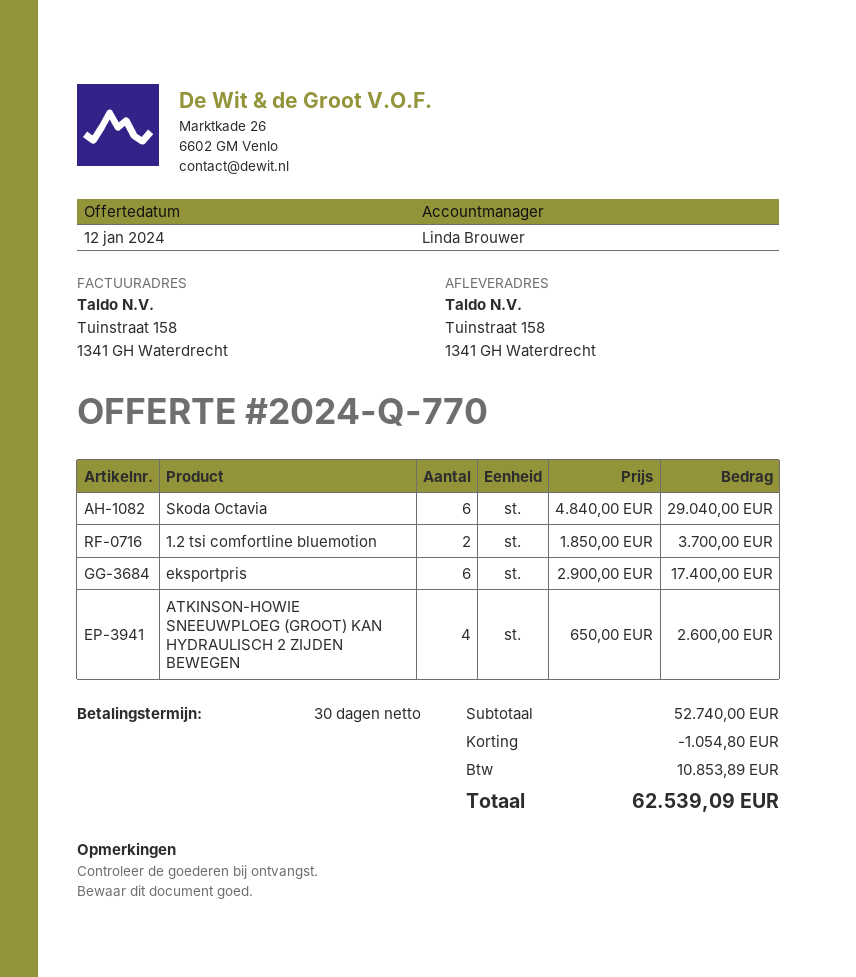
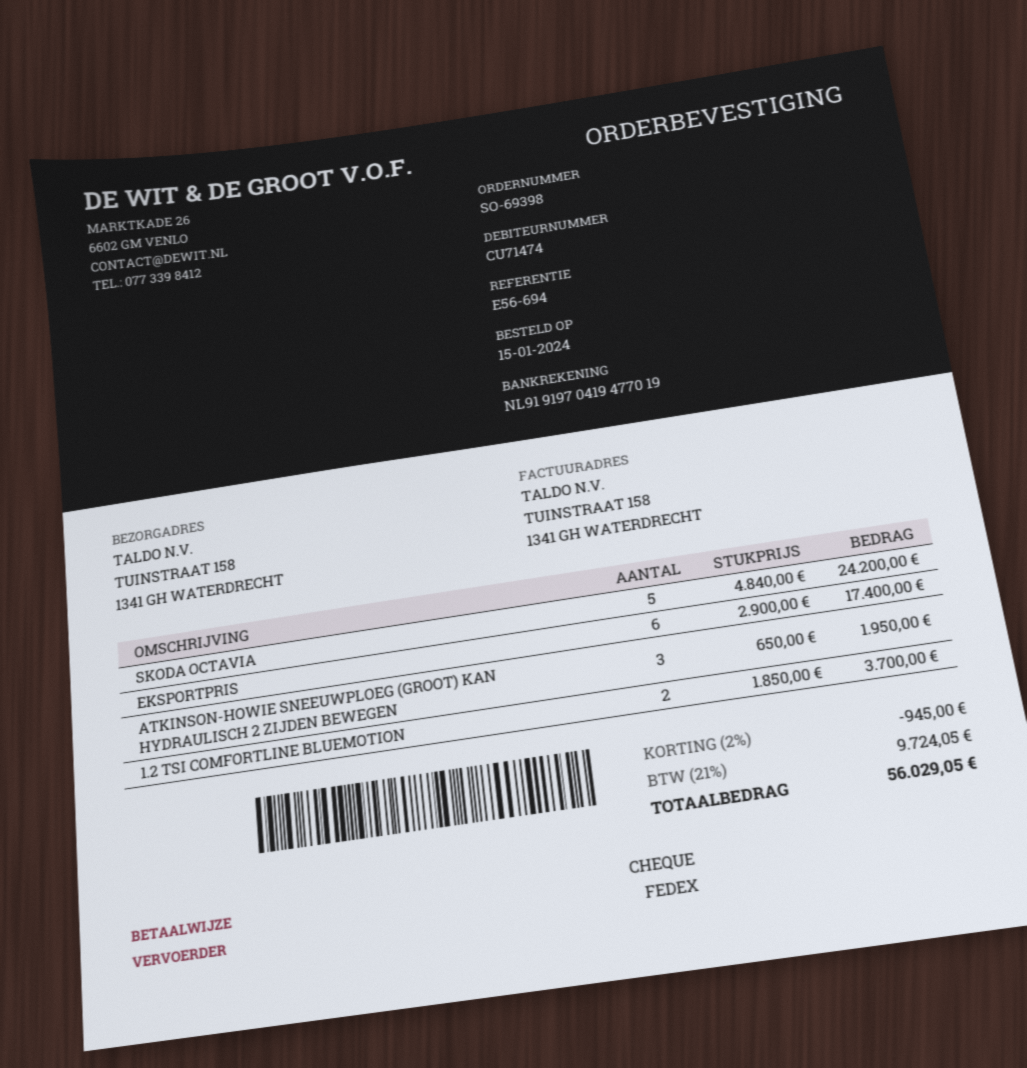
Skoda Octavia: 6 x 4840.00 = 29040.00 -> 5 x 4840.00 = 24200.00
ATKINSON-HOWIE SNEEUWPLOEG (GROOT) KAN HYDRAULISCH 2 ZIJDEN BEWEGEN: 4 x 650.00 = 2600.00 -> 3 x 650.00 = 1950.00
discount: 1054.80 -> 945.00
tax: 10853.89 -> 9724.05
total: 62539.09 -> 56029.05

